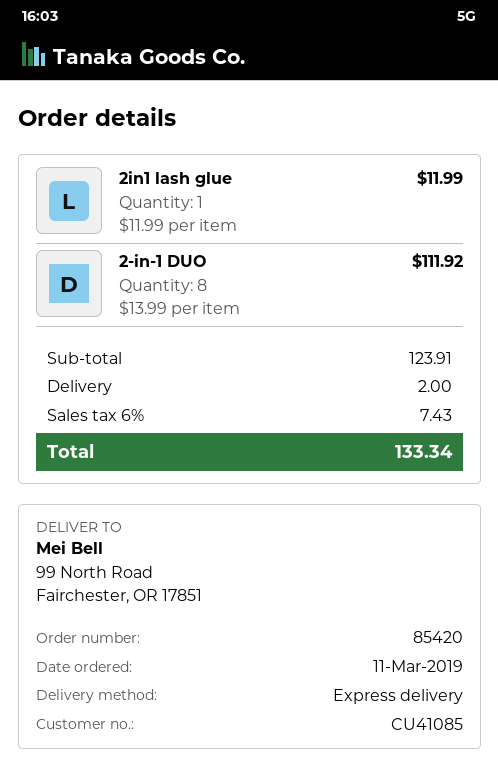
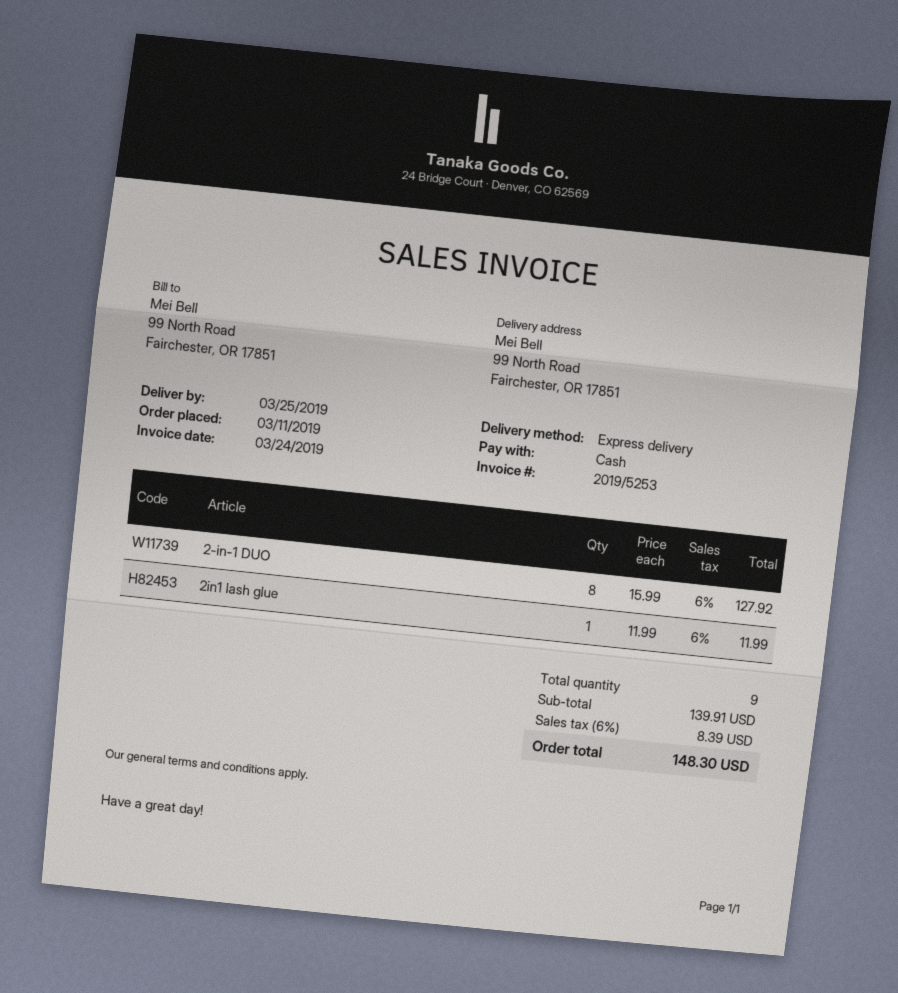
2-in-1 DUO: 8 x 13.99 = 111.92 -> 8 x 15.99 = 127.92
subtotal: 123.91 -> 139.91
shipping: 2.00 -> none
tax: 6% = 7.43 -> 6% = 8.39
total: 133.34 -> 148.30

